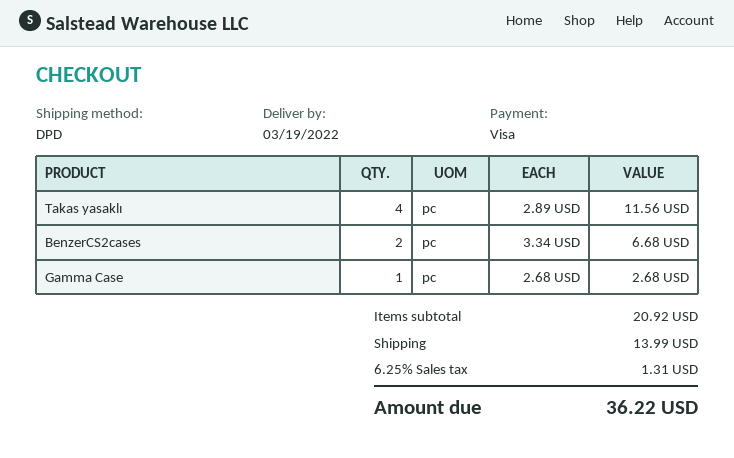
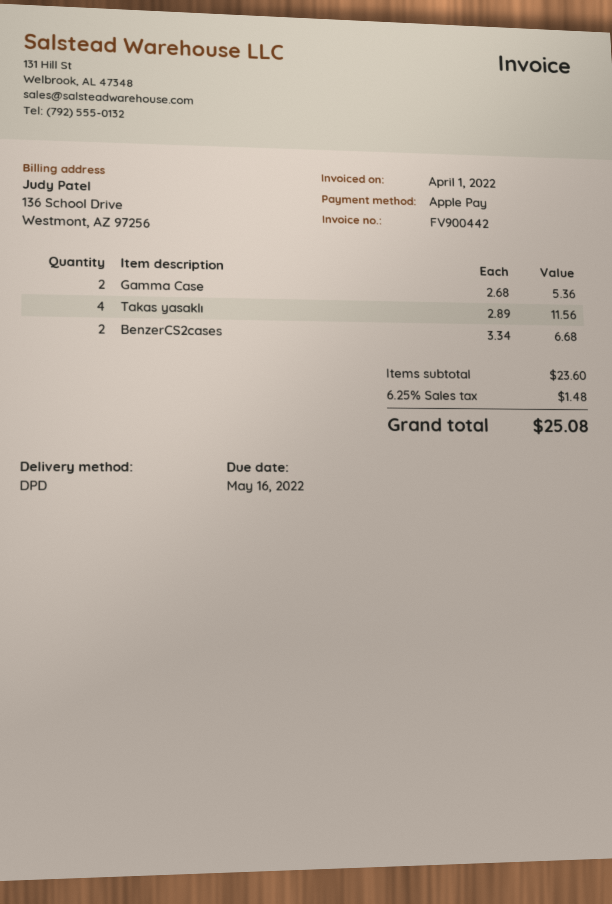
payment method: Visa -> Apple Pay
Gamma Case: 1 x 2.68 = 2.68 -> 2 x 2.68 = 5.36
subtotal: 20.92 -> 23.60
shipping: 13.99 -> none
tax: 6.25% = 1.31 -> 6.25% = 1.48
total: 36.22 -> 25.08

